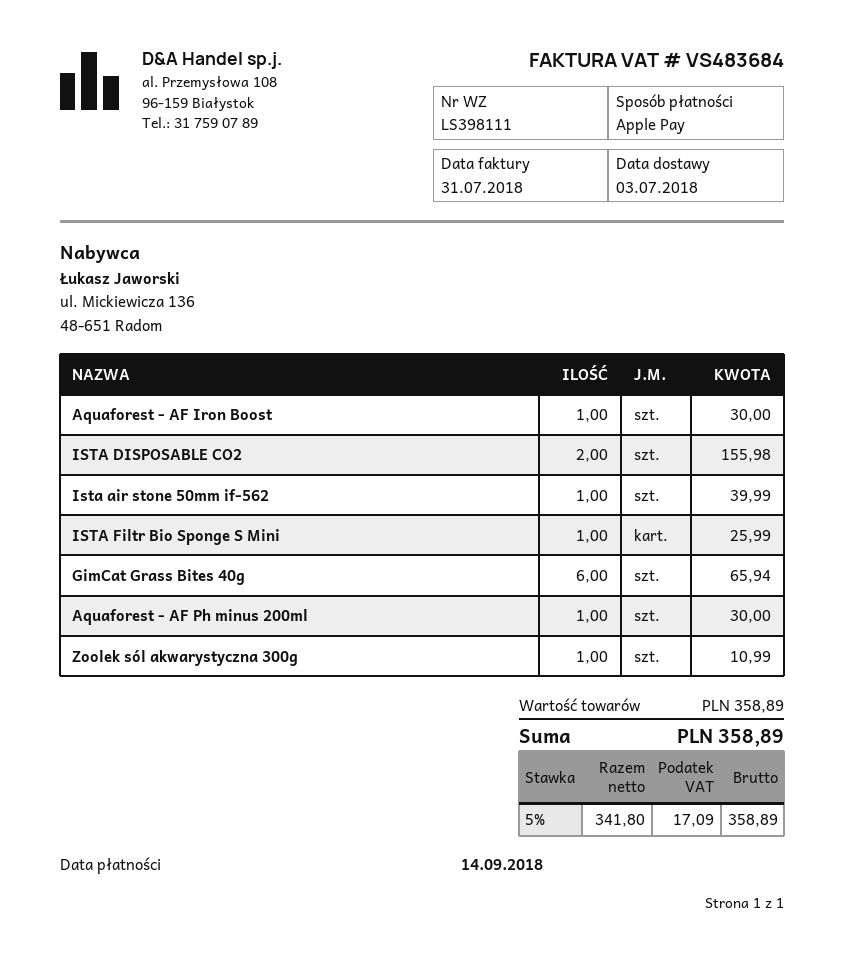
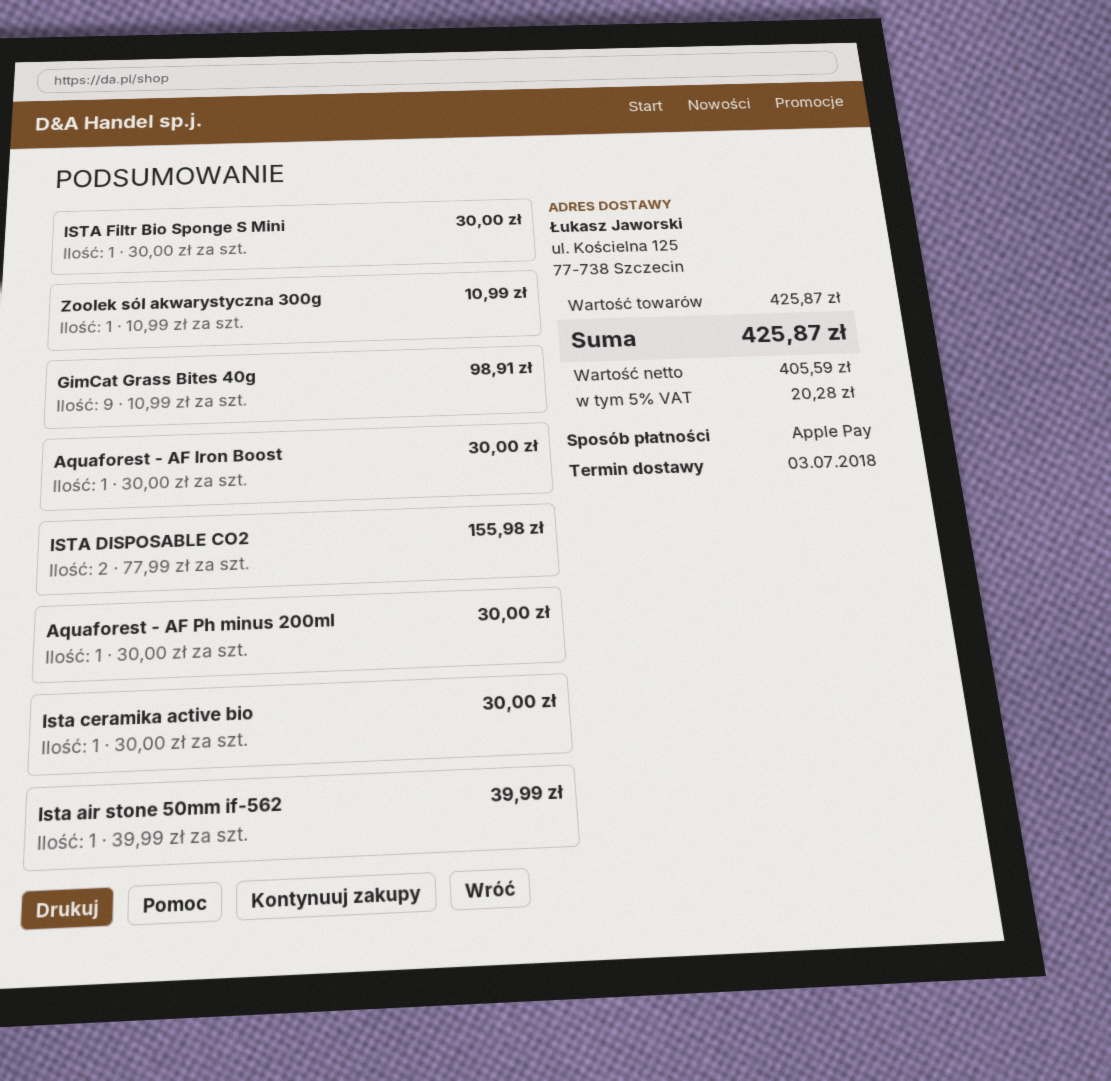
ISTA Filtr Bio Sponge S Mini: 1 for 25.99 -> 1 for 30.00
GimCat Grass Bites 40g: 6 for 65.94 -> 9 for 98.91
Ista ceramika active bio: none -> 1 for 30.00
subtotal: 358.89 -> 425.87
net: 341.80 -> 405.59
tax: 5% = 17.09 -> 5% = 20.28
total: 358.89 -> 425.87

